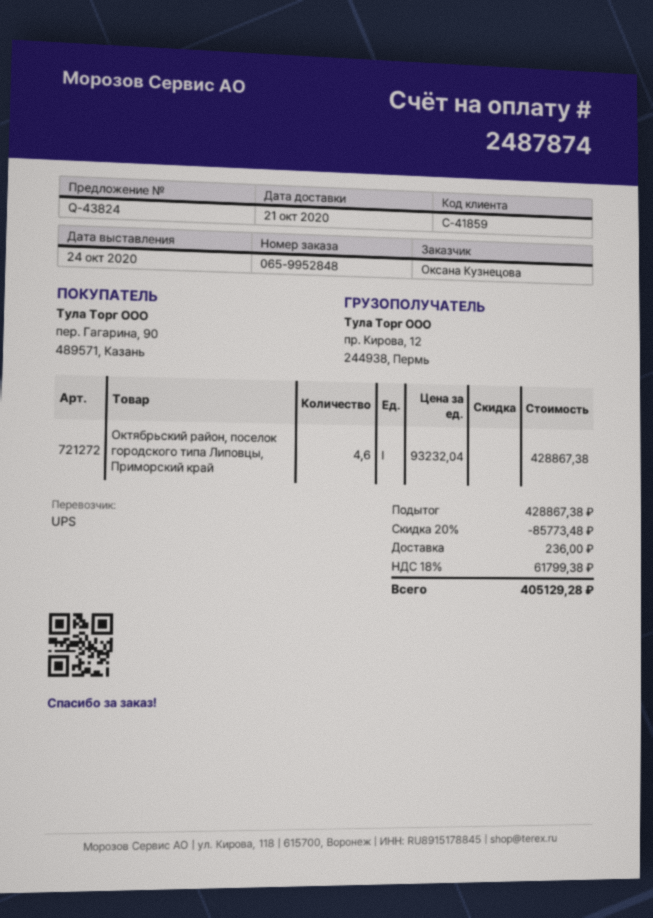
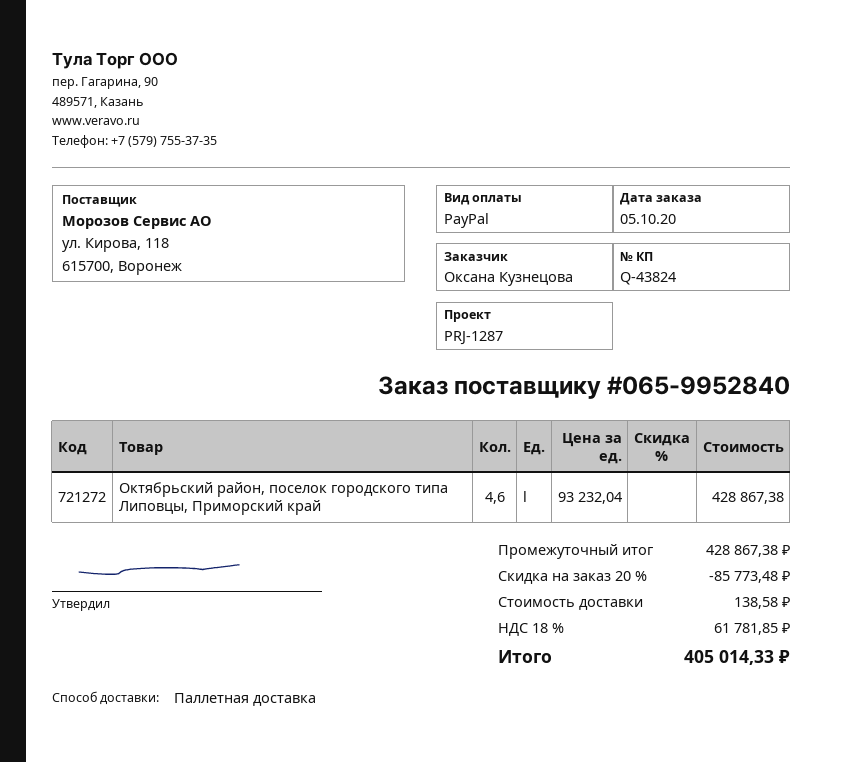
order number: 065-9952848 -> 065-9952840
shipping method: UPS -> pallet freight
shipping: 236.00 -> 138.58
tax: 18% = 61799.38 -> 18% = 61781.85
total: 405129.28 -> 405014.33

